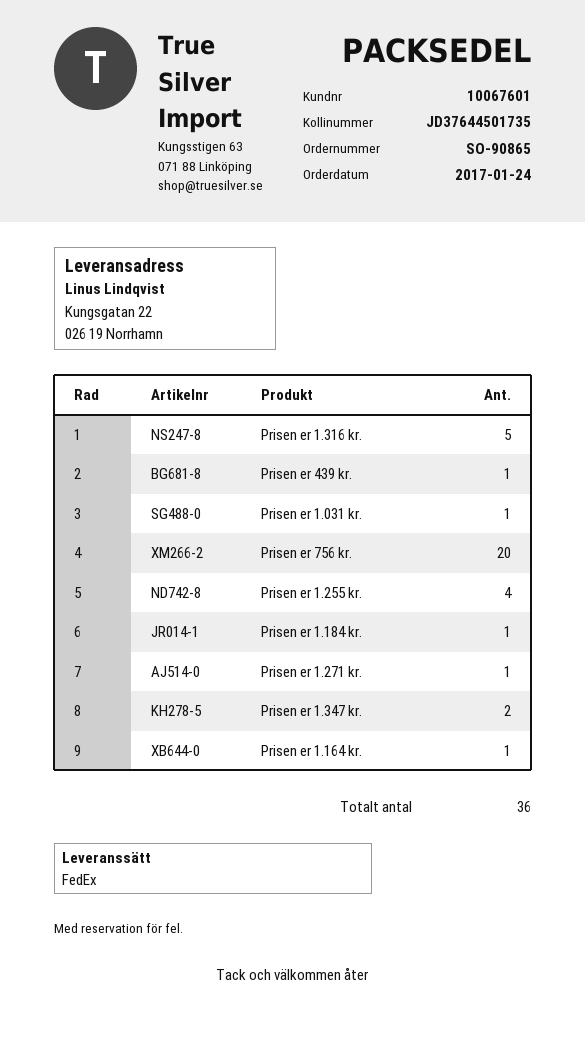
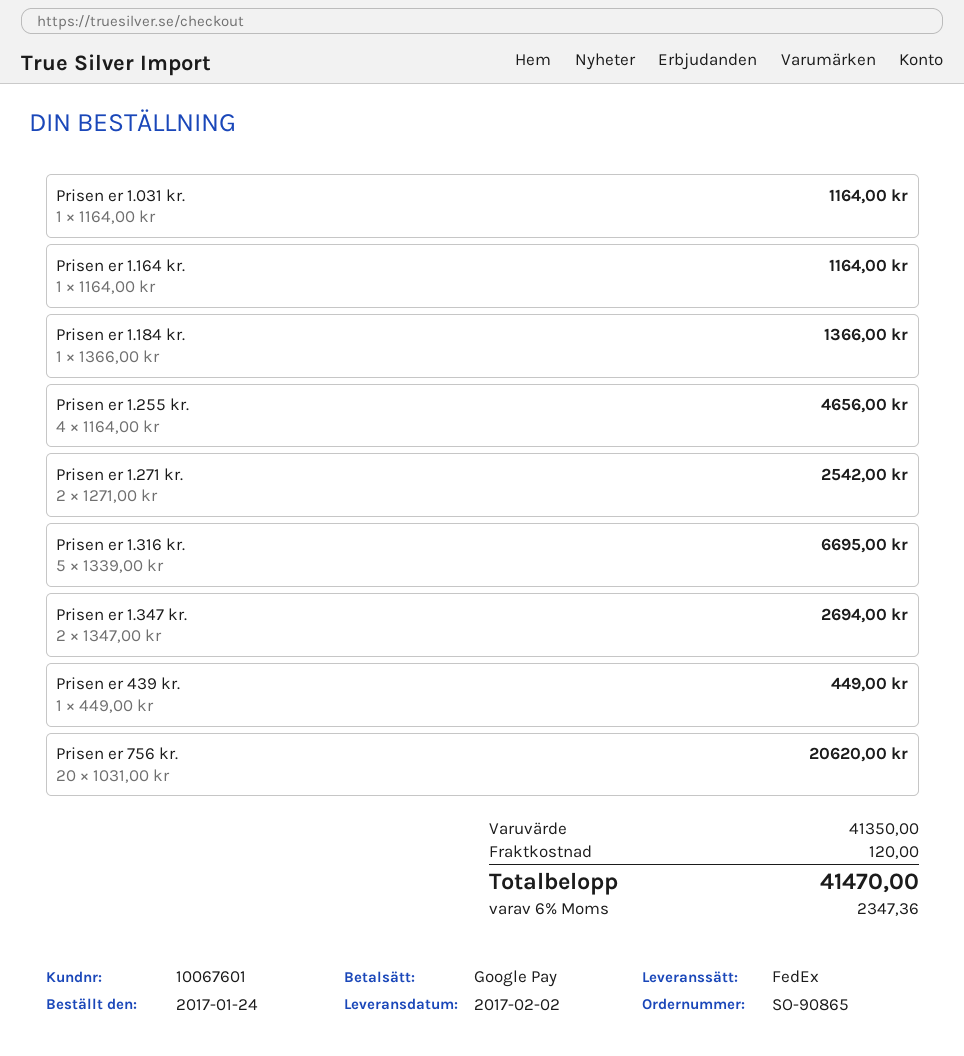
Prisen er 1.271 kr.: 1 -> 2

